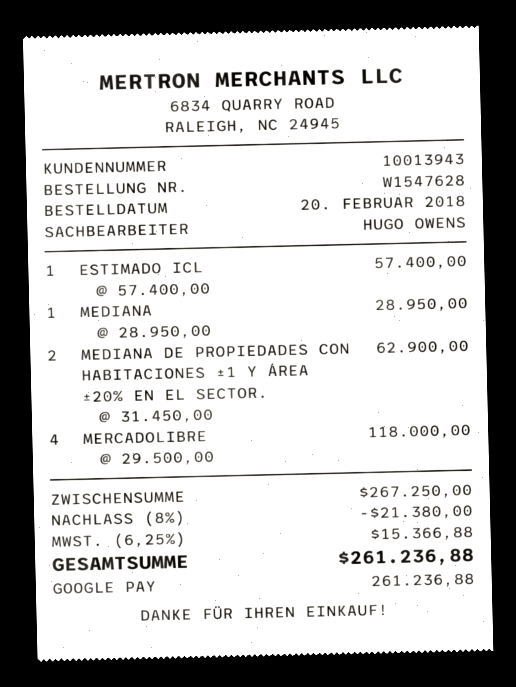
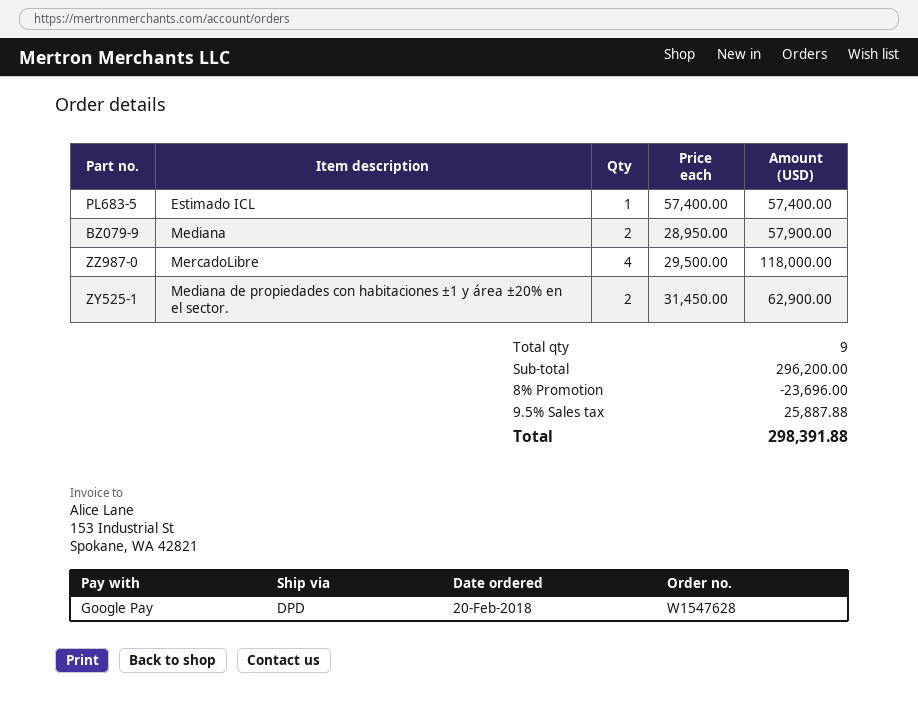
MEDIANA: 1 x 28950.00 = 28950.00 -> 2 x 28950.00 = 57900.00
subtotal: 267250.00 -> 296200.00
discount: 8% = 21380.00 -> 8% = 23696.00
tax: 6.25% = 15366.88 -> 9.5% = 25887.88
total: 261236.88 -> 298391.88

